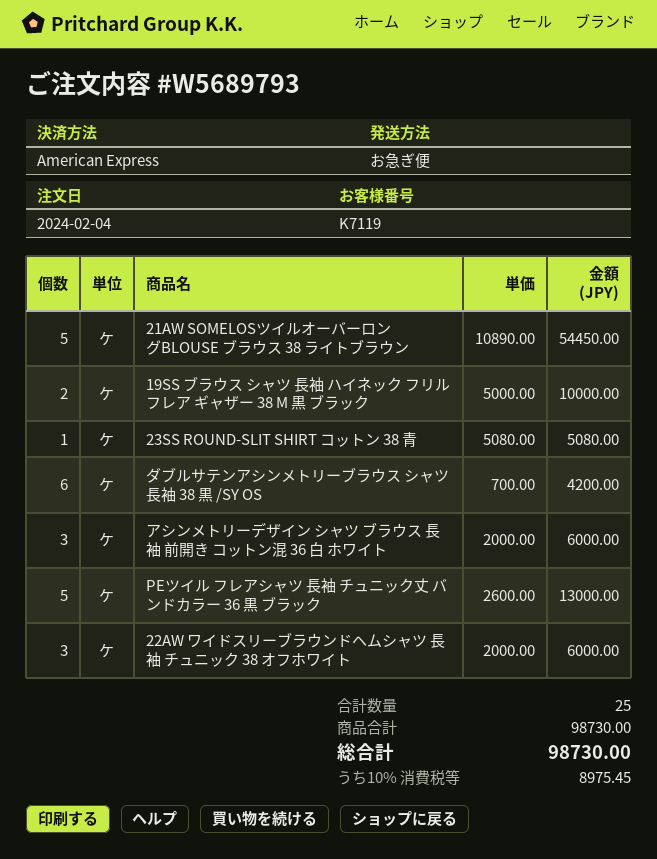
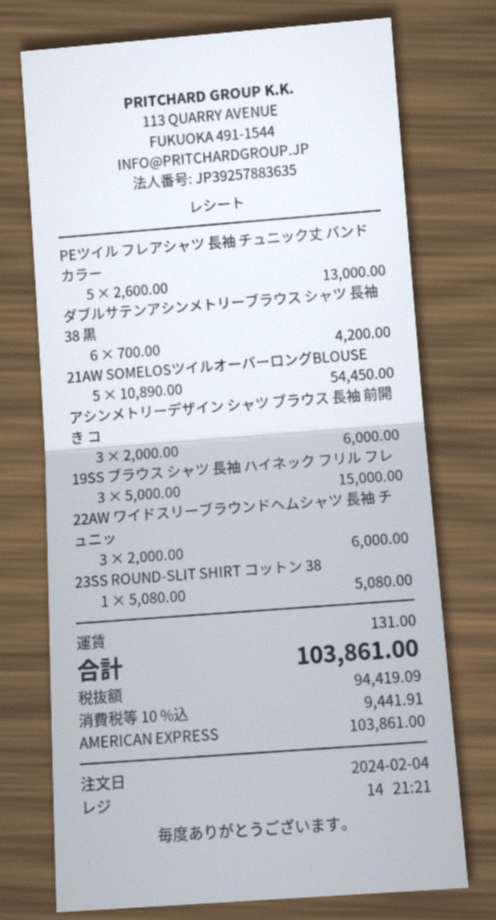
19SS ブラウス シャツ 長袖 ハイネック フリル フレア ギャザー 38 M 黒 ブラック: 2 x 5000.00 = 10000.00 -> 3 x 5000.00 = 15000.00
shipping: none -> 131.00
tax: 10% = 8975.45 -> 10% = 9441.91
total: 98730.00 -> 103861.00

